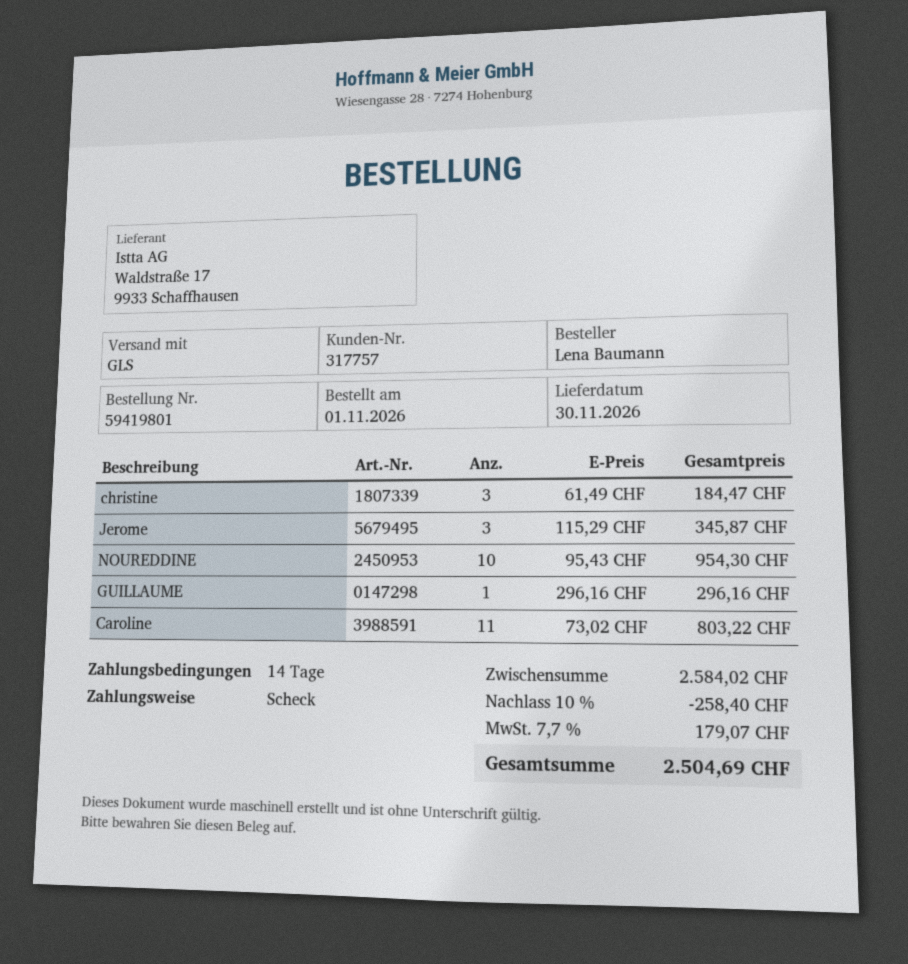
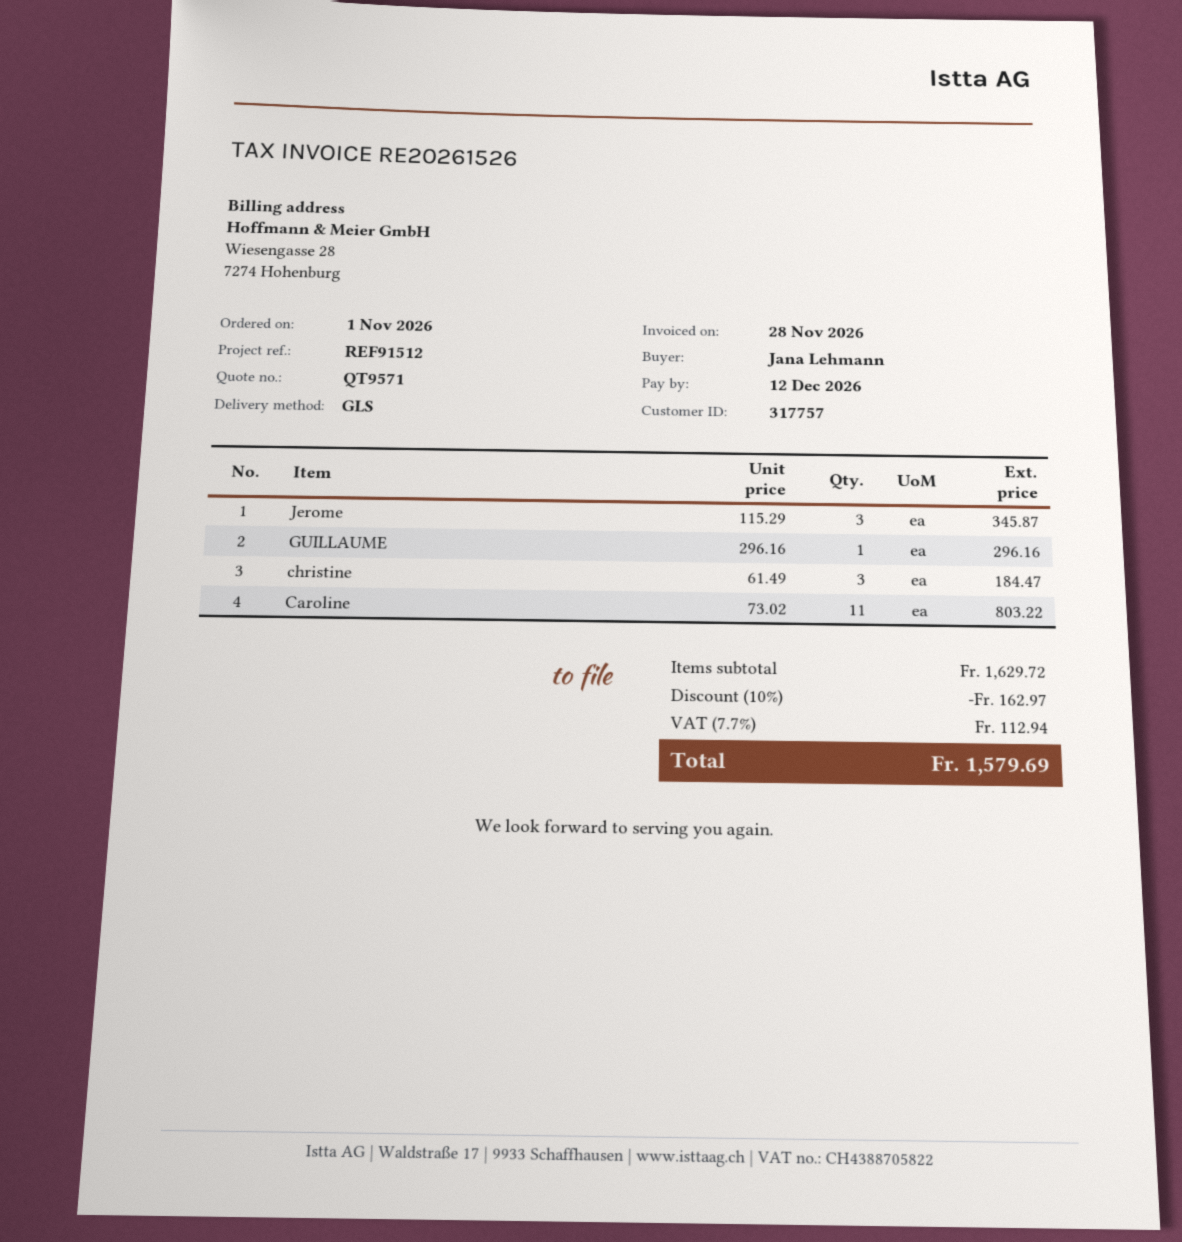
ordered by: Lena Baumann -> Jana Lehmann
NOUREDDINE: 10 x 95.43 = 954.30 -> none
subtotal: 2584.02 -> 1629.72
discount: 10% = 258.40 -> 10% = 162.97
tax: 7.7% = 179.07 -> 7.7% = 112.94
total: 2504.69 -> 1579.69

